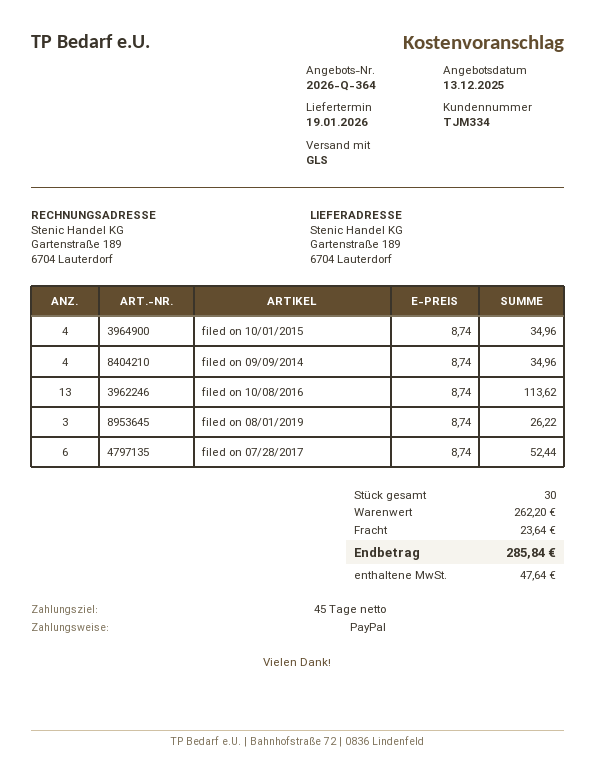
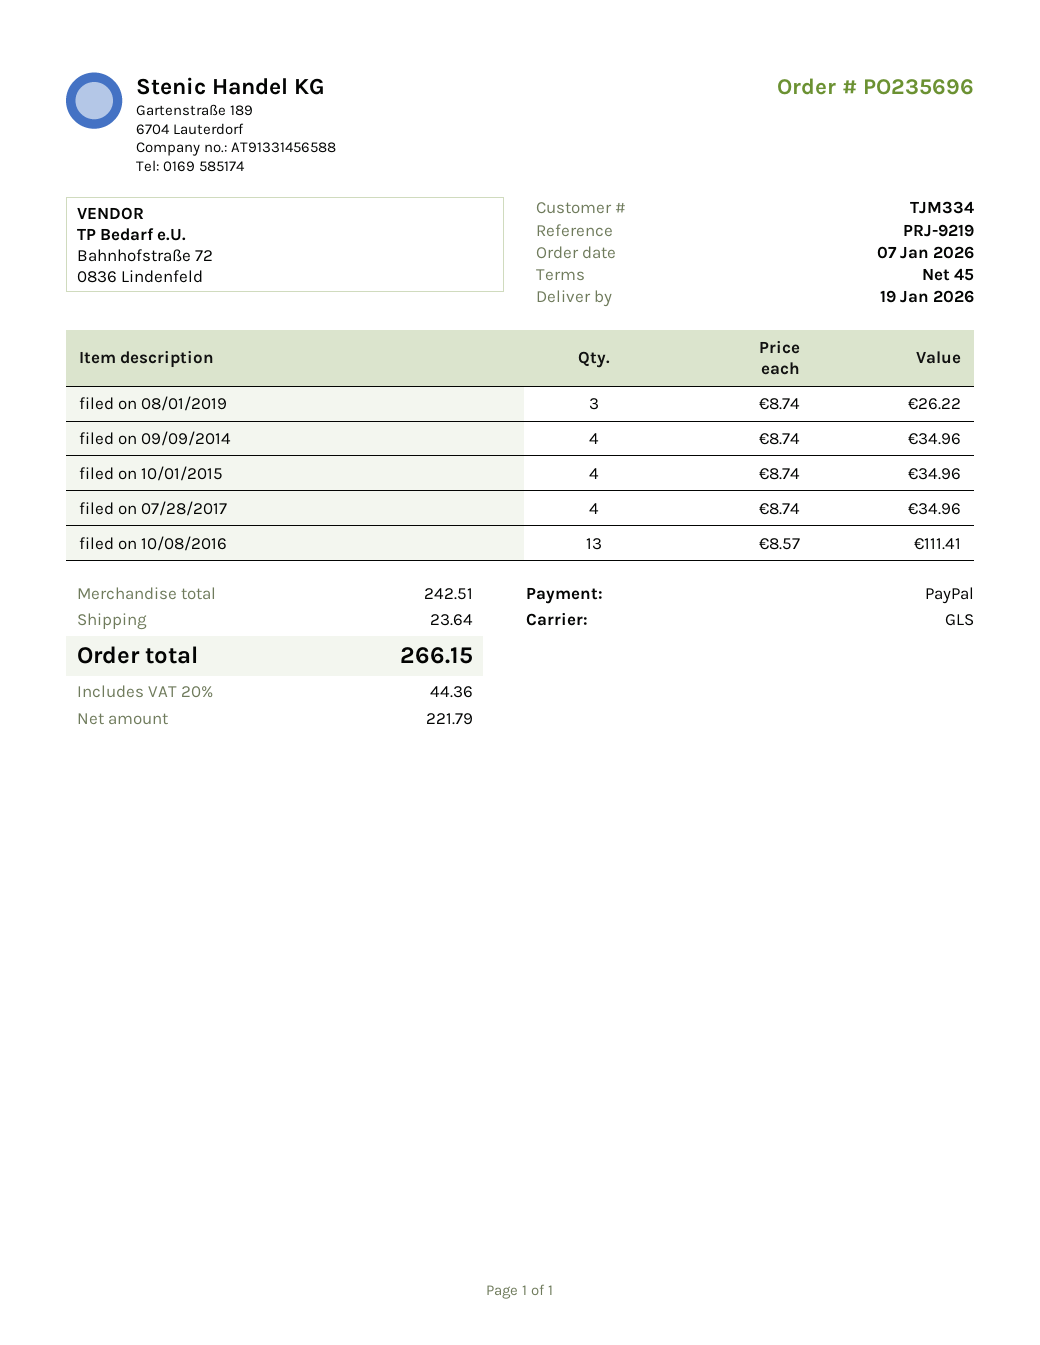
filed on 10/08/2016: 13 x 8.74 = 113.62 -> 13 x 8.57 = 111.41
filed on 07/28/2017: 6 x 8.74 = 52.44 -> 4 x 8.74 = 34.96
subtotal: 262.20 -> 242.51
tax: 47.64 -> 44.36
total: 285.84 -> 266.15

